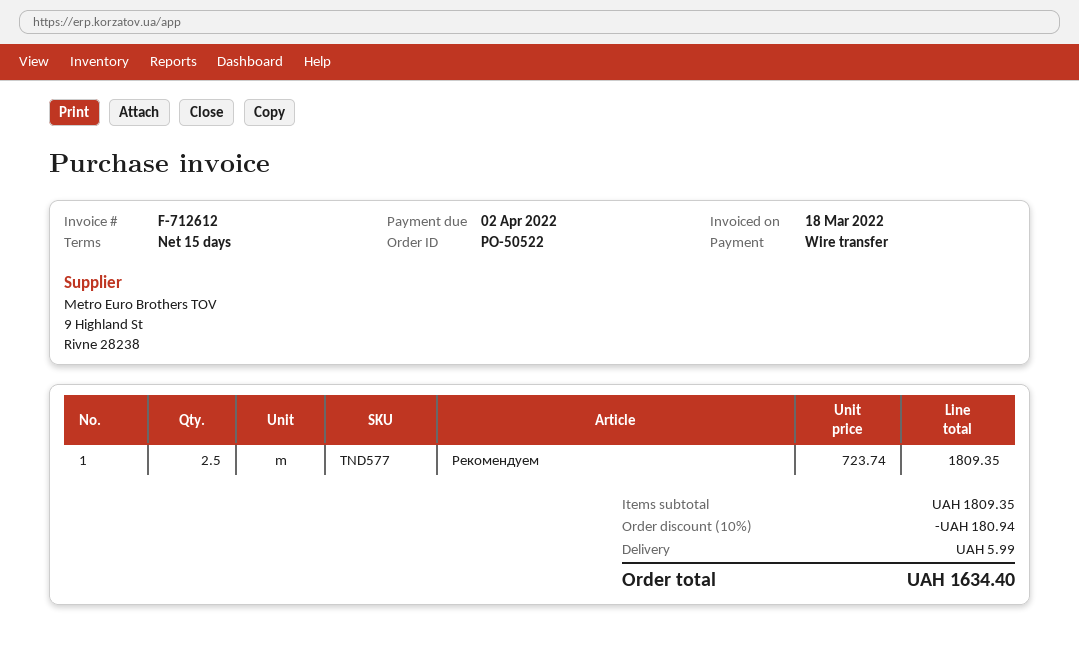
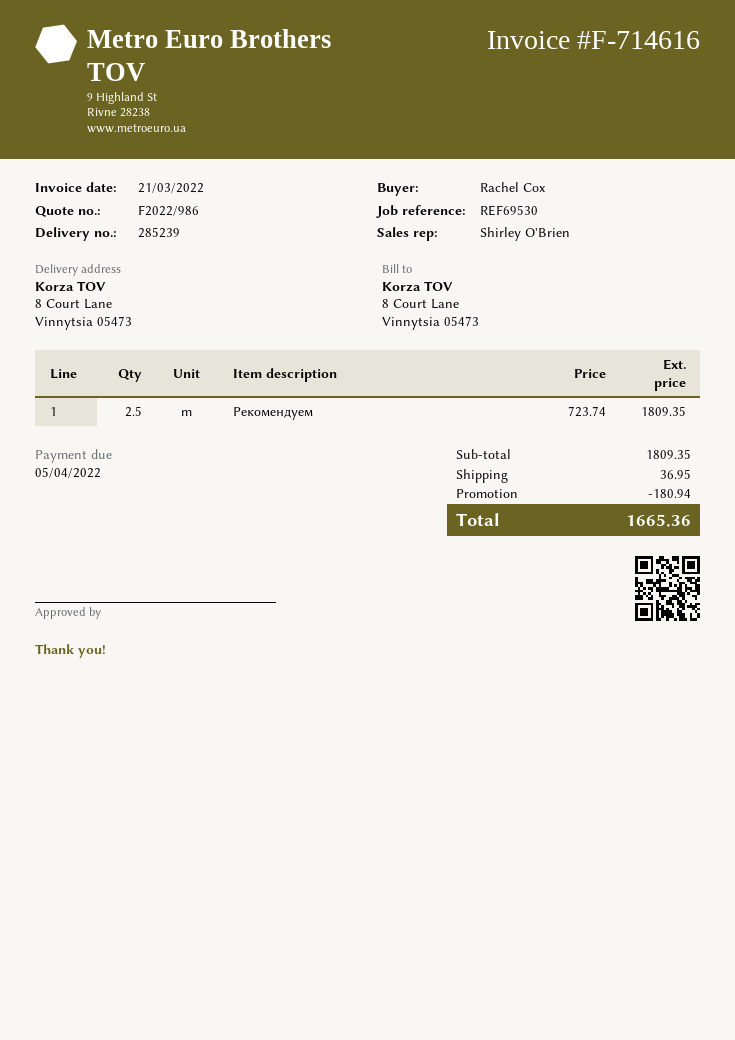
invoice number: F-712612 -> F-714616
invoice date: 2022-03-18 -> 2022-03-21
due date: 2022-04-02 -> 2022-04-05
shipping: 5.99 -> 36.95
total: 1634.40 -> 1665.36

